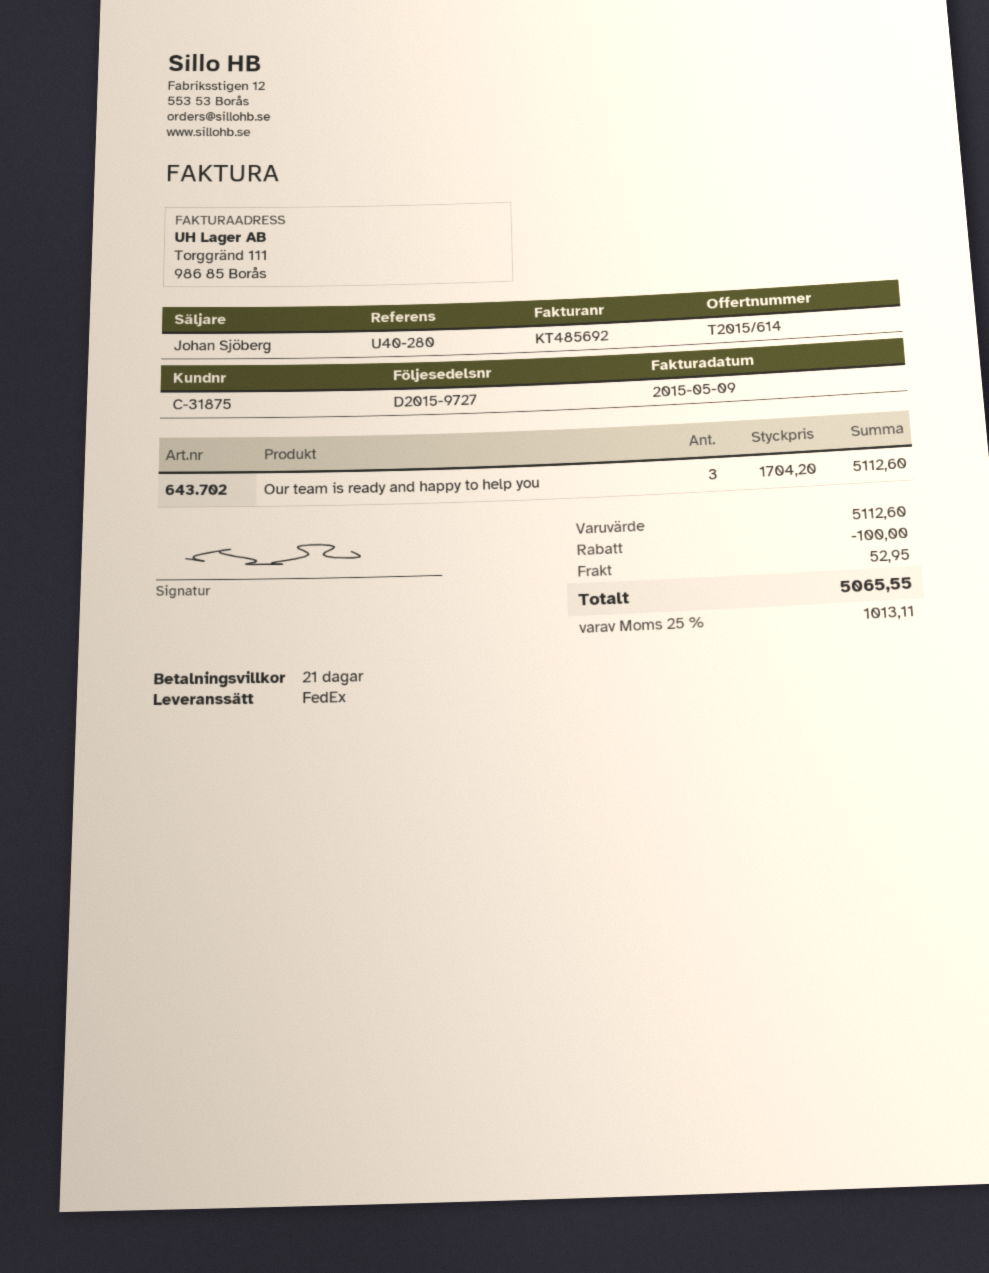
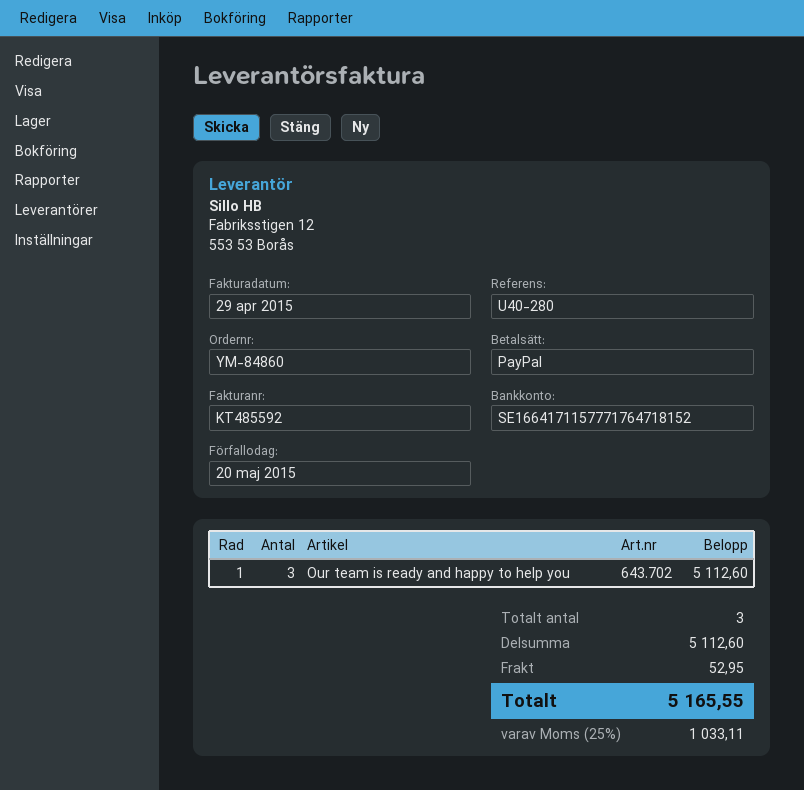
invoice number: KT485692 -> KT485592
invoice date: 2015-05-09 -> 2015-04-29
discount: 100.00 -> none
tax: 25% = 1013.11 -> 25% = 1033.11
total: 5065.55 -> 5165.55

